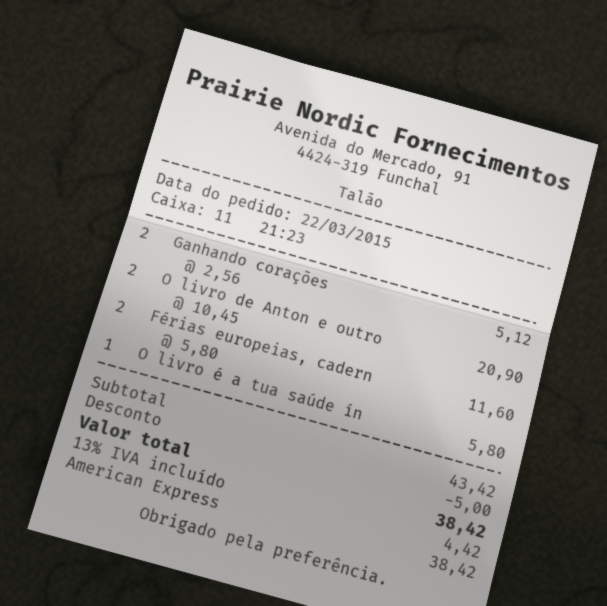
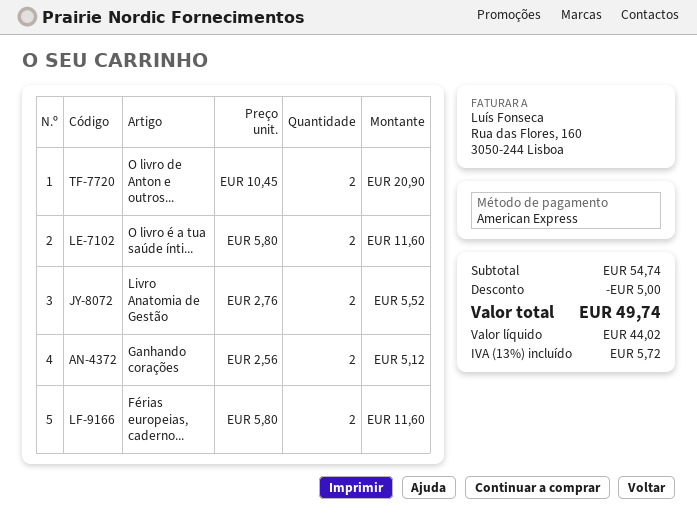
O livro é a tua saúde ín: 1 x 5.80 = 5.80 -> 2 x 5.80 = 11.60
Livro Anatomia de Gestão: none -> 2 x 2.76 = 5.52
subtotal: 43.42 -> 54.74
tax: 13% = 4.42 -> 13% = 5.72
total: 38.42 -> 49.74

